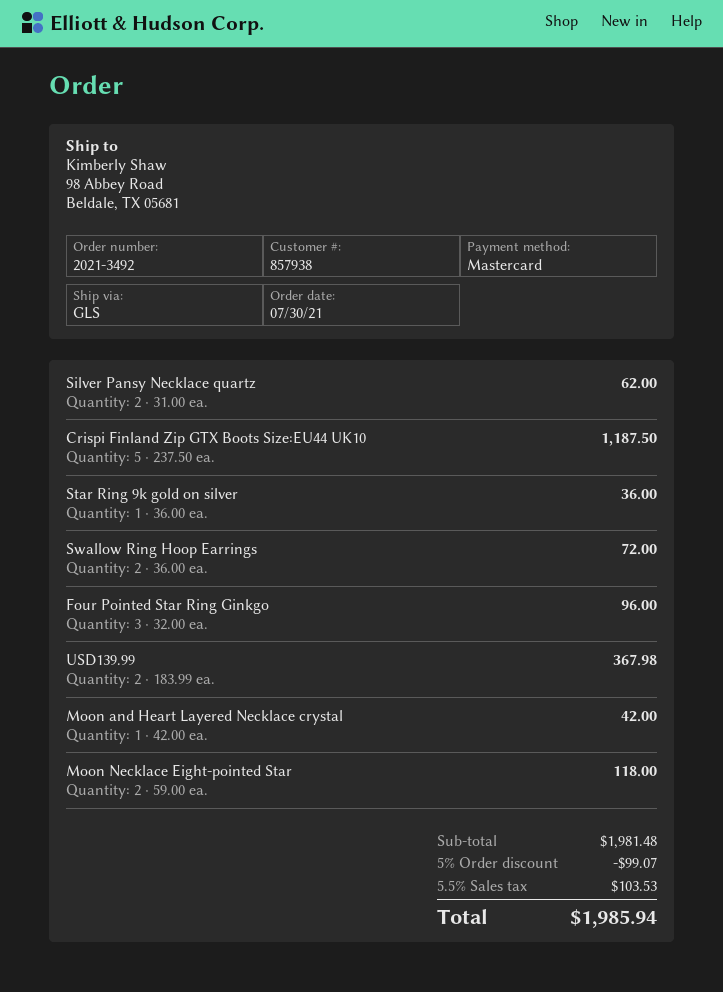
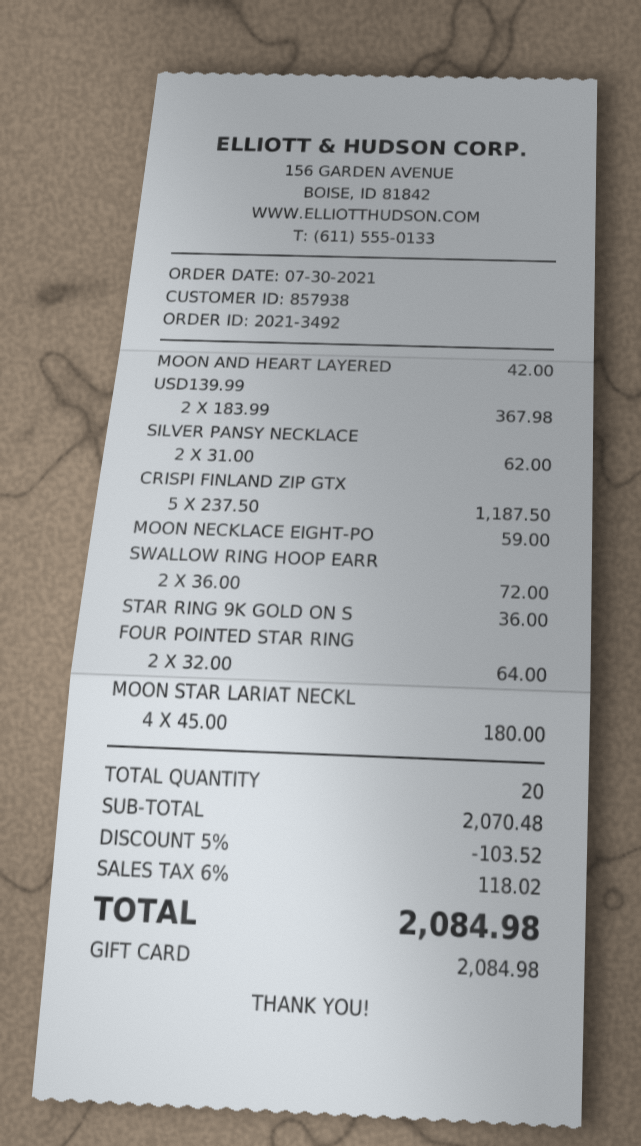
payment method: Mastercard -> gift card
Four Pointed Star Ring Ginkgo: 3 x 32.00 = 96.00 -> 2 x 32.00 = 64.00
Moon Necklace Eight-pointed Star: 2 x 59.00 = 118.00 -> 1 x 59.00 = 59.00
MOON STAR LARIAT NECKL: none -> 4 x 45.00 = 180.00
subtotal: 1981.48 -> 2070.48
discount: 5% = 99.07 -> 5% = 103.52
tax: 5.5% = 103.53 -> 6% = 118.02
total: 1985.94 -> 2084.98

